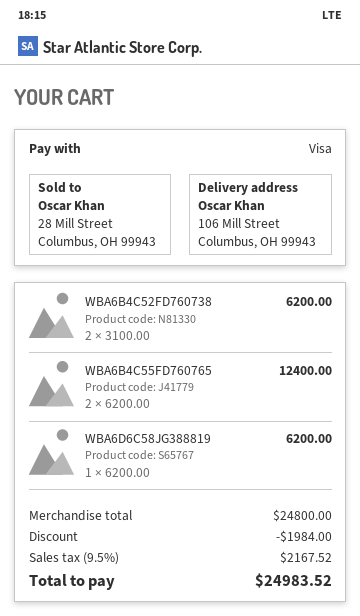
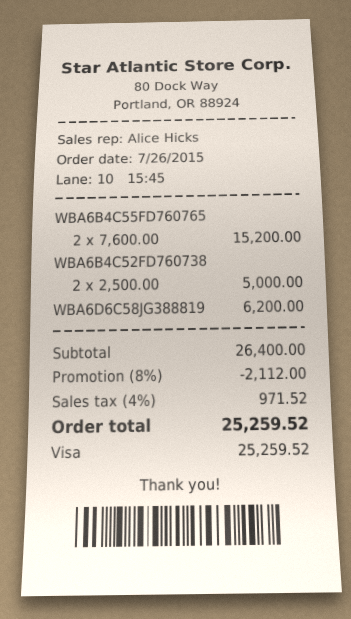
WBA6B4C52FD760738: 2 x 3100.00 = 6200.00 -> 2 x 2500.00 = 5000.00
WBA6B4C55FD760765: 2 x 6200.00 = 12400.00 -> 2 x 7600.00 = 15200.00
subtotal: 24800.00 -> 26400.00
discount: 1984.00 -> 2112.00
tax: 9.5% = 2167.52 -> 4% = 971.52
total: 24983.52 -> 25259.52

